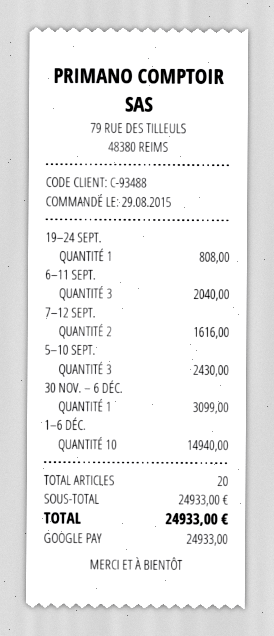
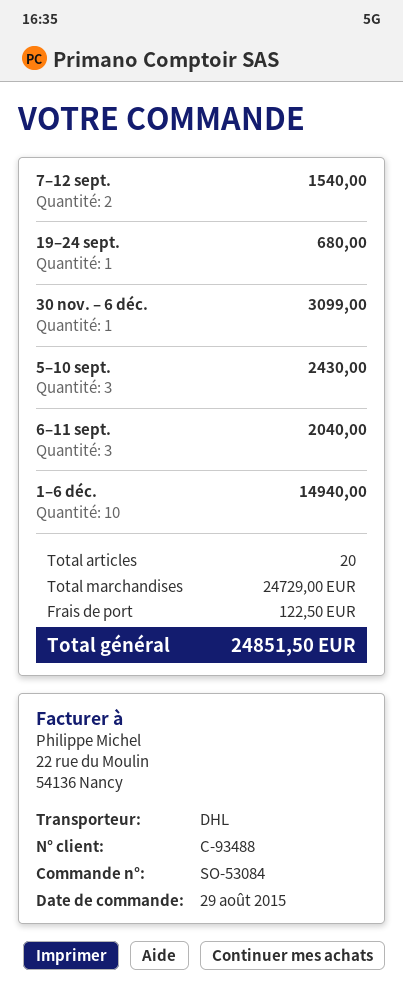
19–24 SEPT.: 1 for 808.00 -> 1 for 680.00
7–12 SEPT.: 2 for 1616.00 -> 2 for 1540.00
subtotal: 24933.00 -> 24729.00
shipping: none -> 122.50
total: 24933.00 -> 24851.50

